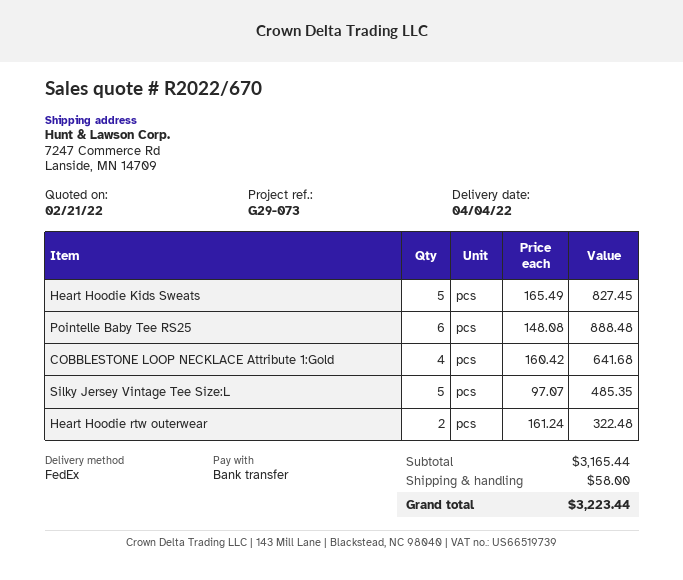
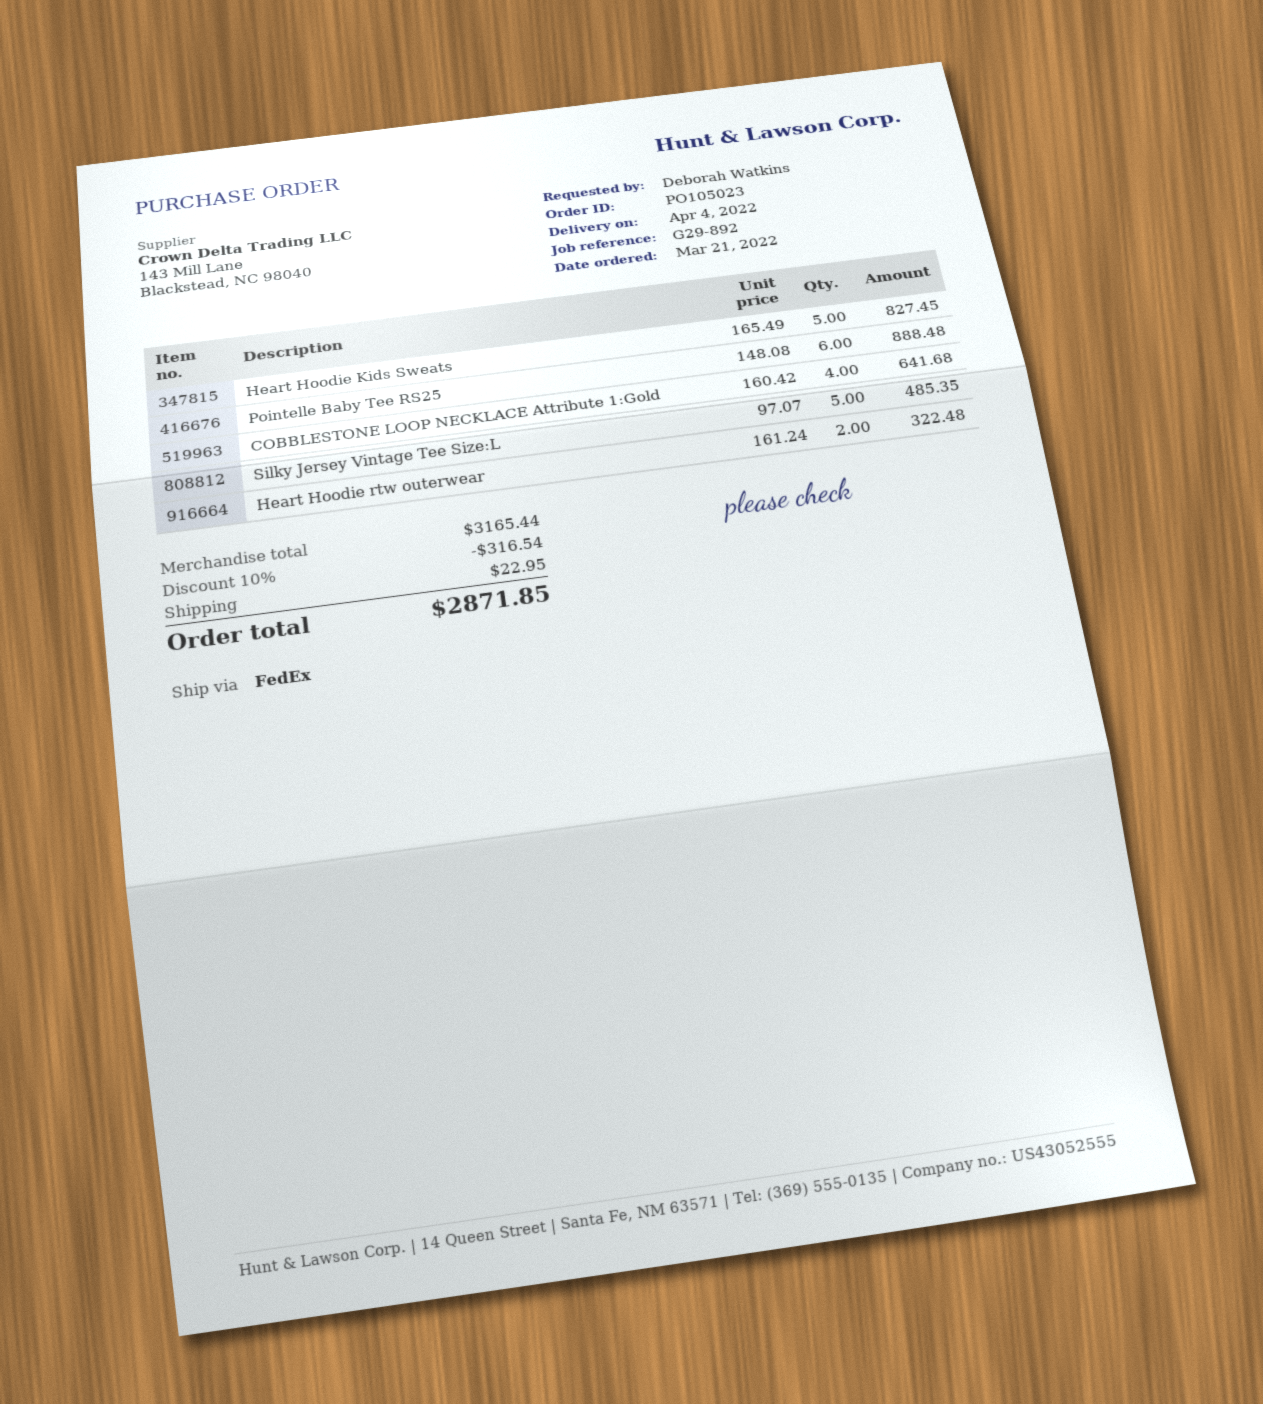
reference: G29-073 -> G29-892
discount: none -> 10% = 316.54
shipping: 58.00 -> 22.95
total: 3223.44 -> 2871.85

